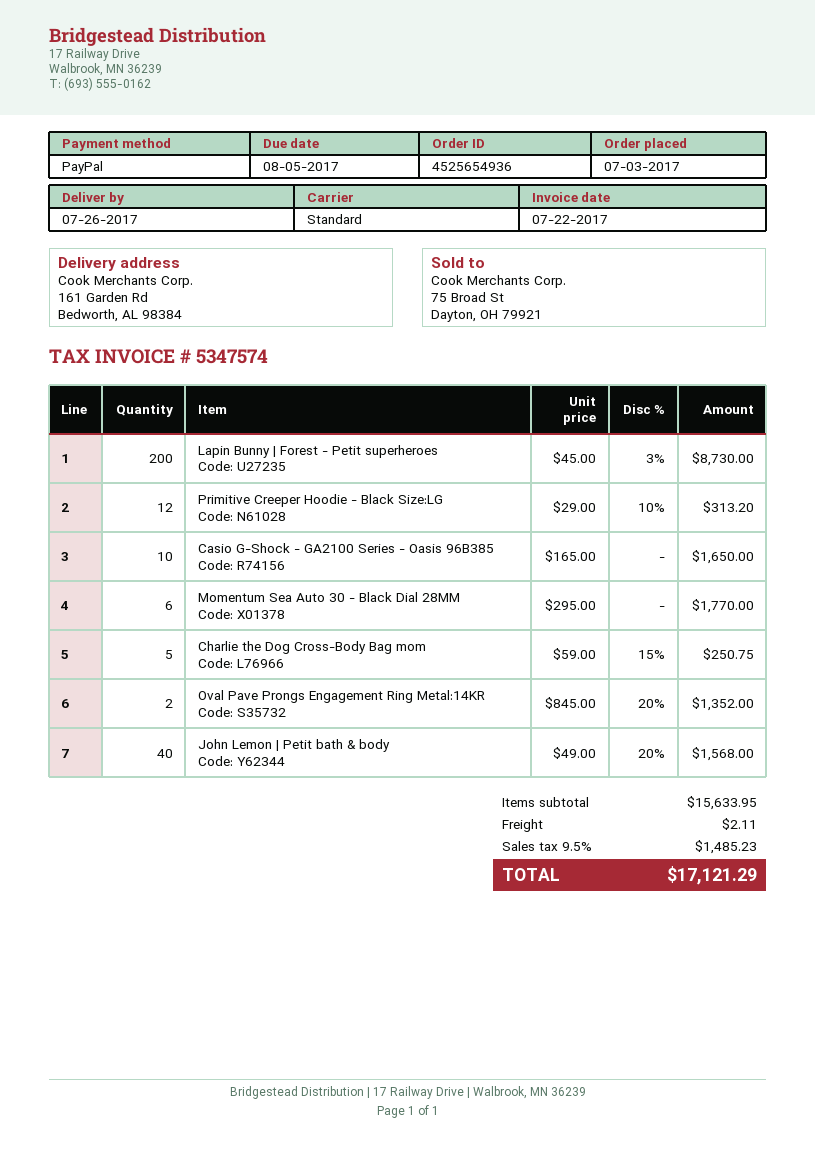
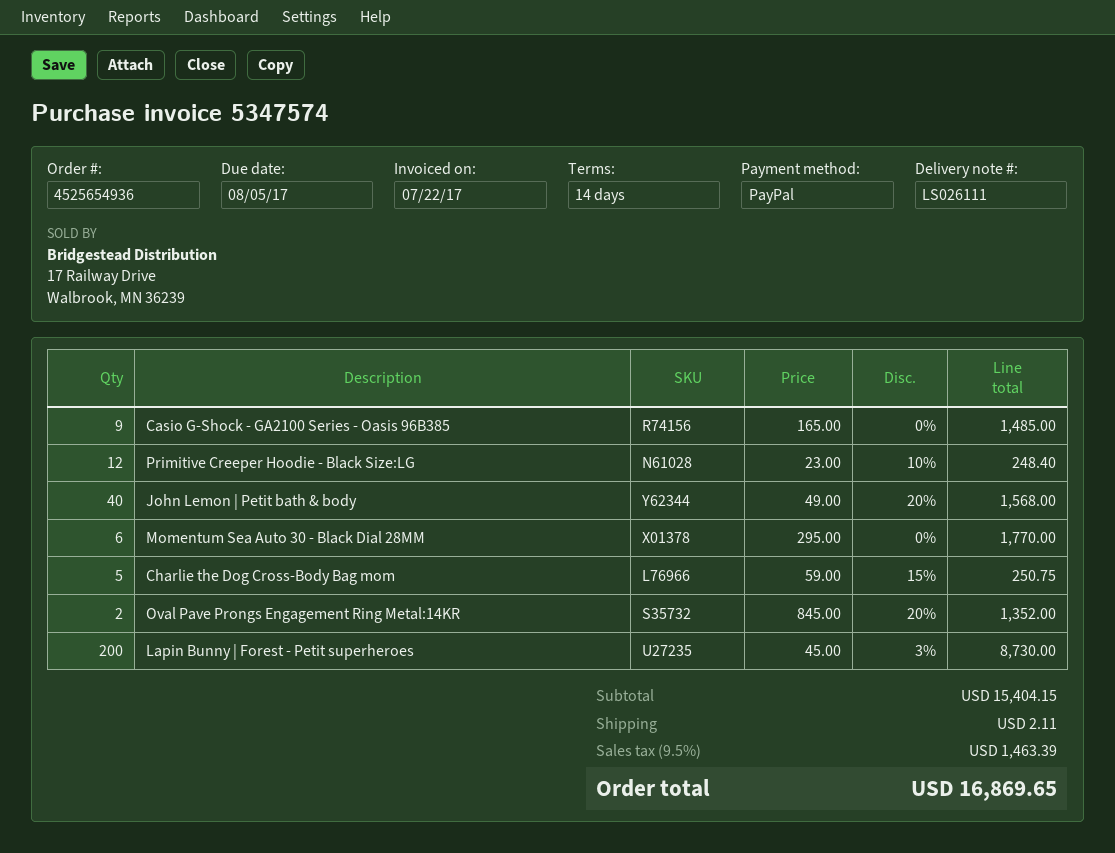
Primitive Creeper Hoodie - Black Size:LG: 12 x 29.00 - 10% = 313.20 -> 12 x 23.00 - 10% = 248.40
Casio G-Shock - GA2100 Series - Oasis 96B385: 10 x 165.00 = 1650.00 -> 9 x 165.00 = 1485.00
subtotal: 15633.95 -> 15404.15
tax: 9.5% = 1485.23 -> 9.5% = 1463.39
total: 17121.29 -> 16869.65

